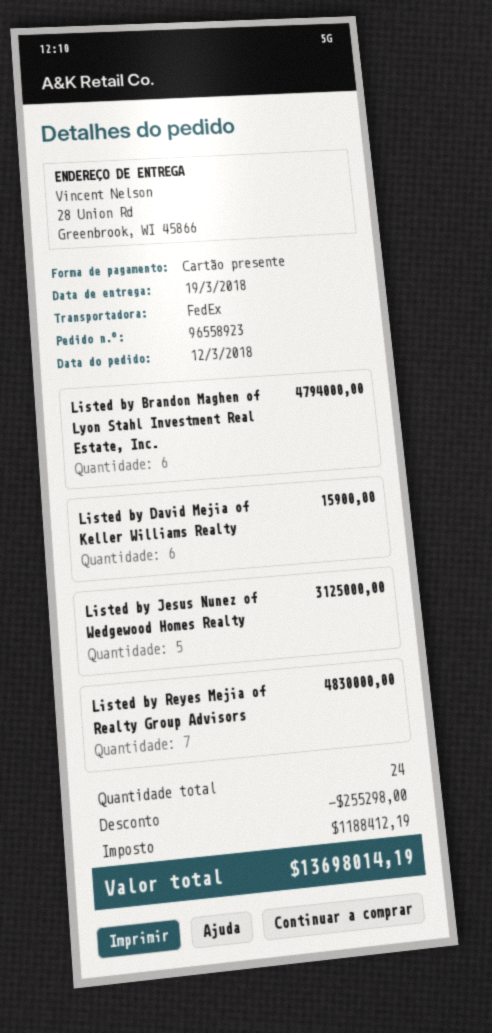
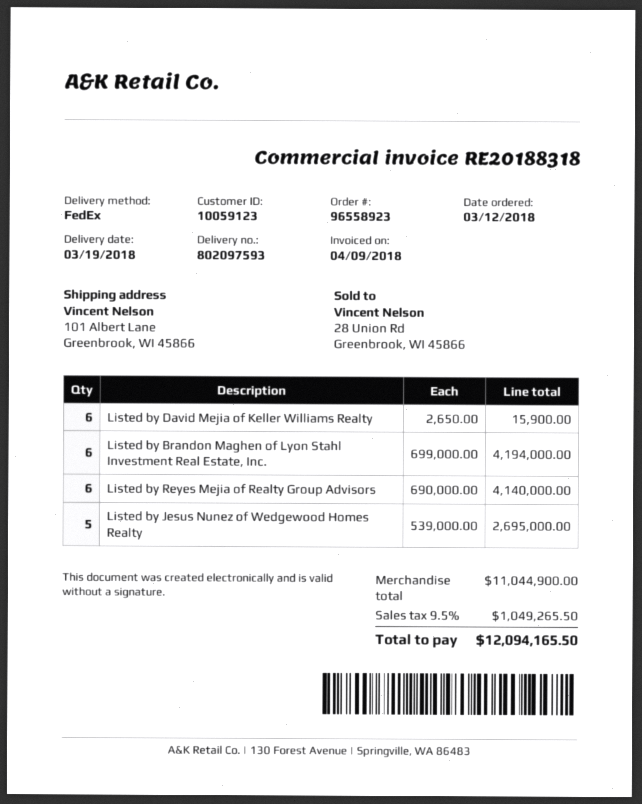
ship to: 28 Union Rd, Greenbrook, WI 45866 -> 101 Albert Lane, Greenbrook, WI 45866
Listed by Brandon Maghen of Lyon Stahl Investment Real Estate, Inc.: 6 for 4794000.00 -> 6 for 4194000.00
Listed by Jesus Nunez of Wedgewood Homes Realty: 5 for 3125000.00 -> 5 for 2695000.00
Listed by Reyes Mejia of Realty Group Advisors: 7 for 4830000.00 -> 6 for 4140000.00
discount: 255298.00 -> none
tax: 1188412.19 -> 1049265.50
total: 13698014.19 -> 12094165.50

